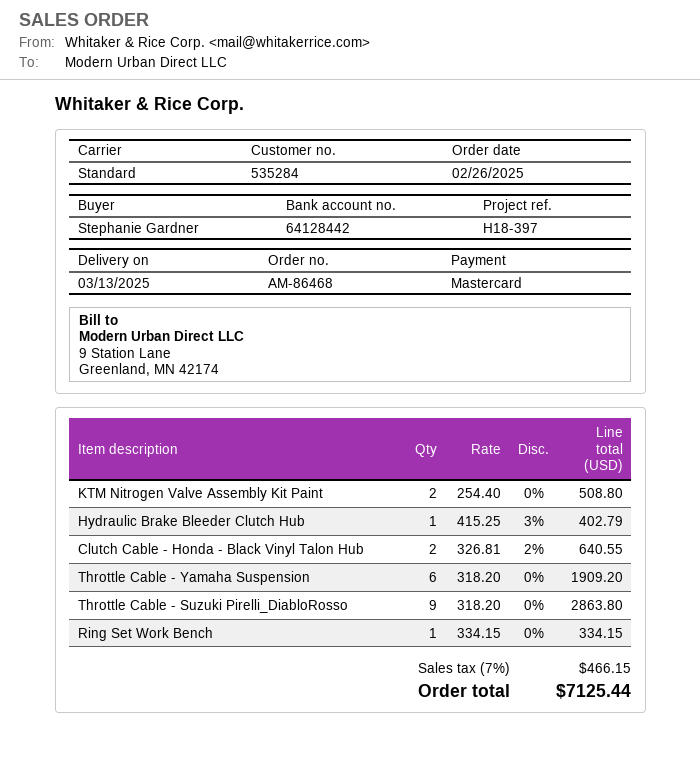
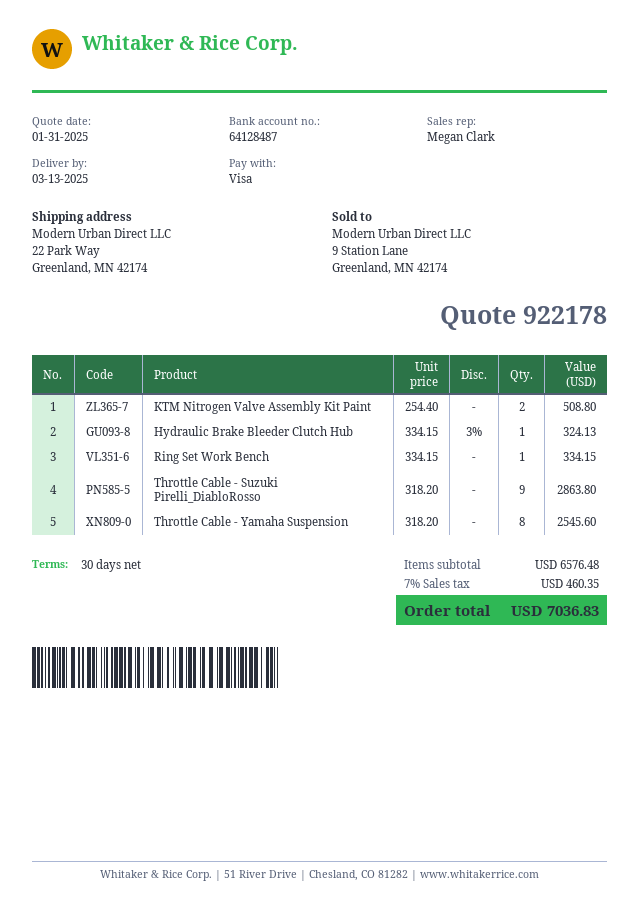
payment method: Mastercard -> Visa
bank account: 64128442 -> 64128487
Hydraulic Brake Bleeder Clutch Hub: 1 x 415.25 - 3% = 402.79 -> 1 x 334.15 - 3% = 324.13
Clutch Cable - Honda - Black Vinyl Talon Hub: 2 x 326.81 - 2% = 640.55 -> none
Throttle Cable - Yamaha Suspension: 6 x 318.20 = 1909.20 -> 8 x 318.20 = 2545.60
tax: 7% = 466.15 -> 7% = 460.35
total: 7125.44 -> 7036.83

